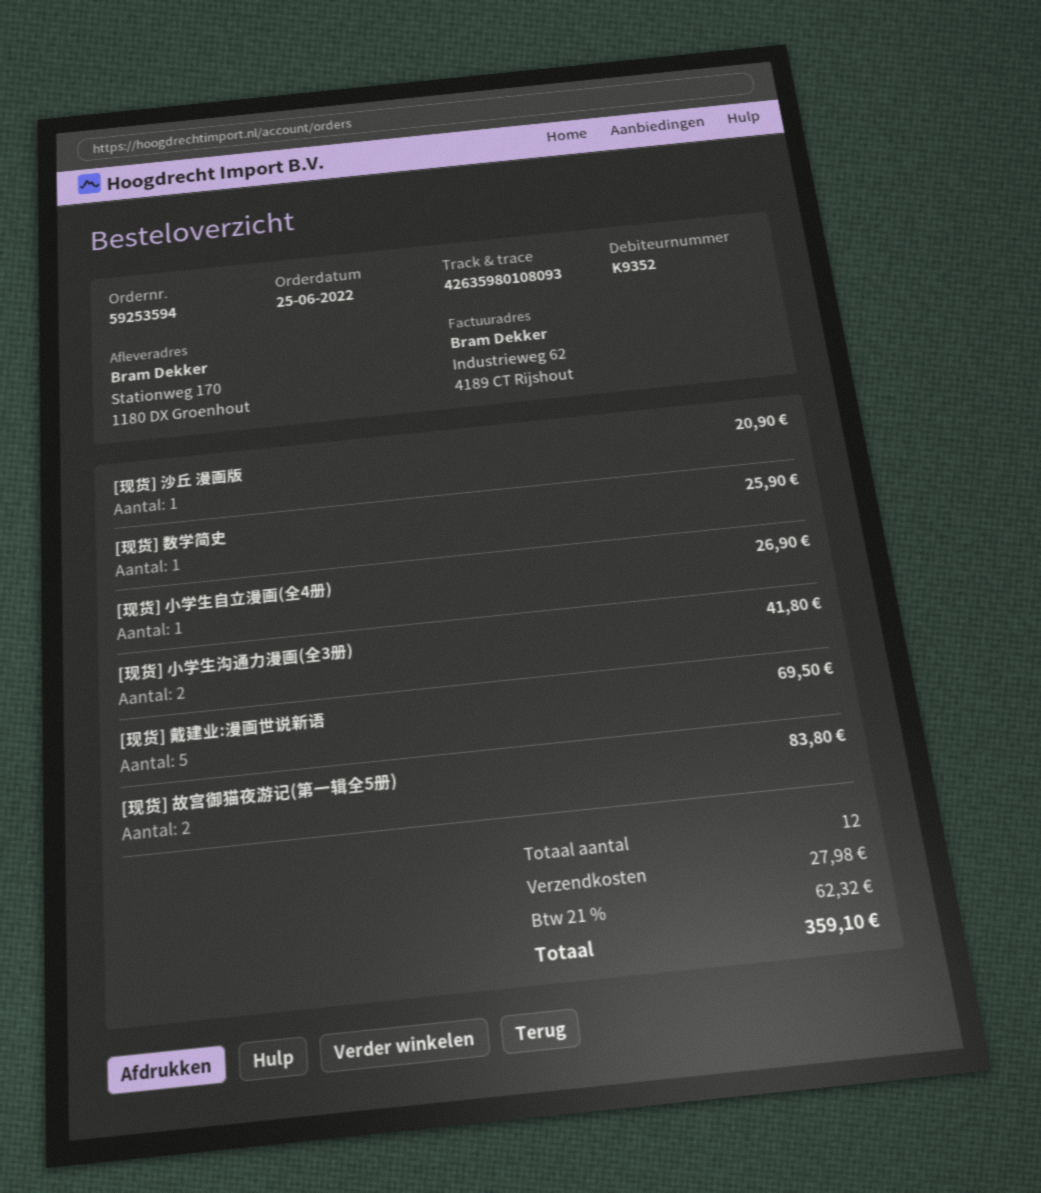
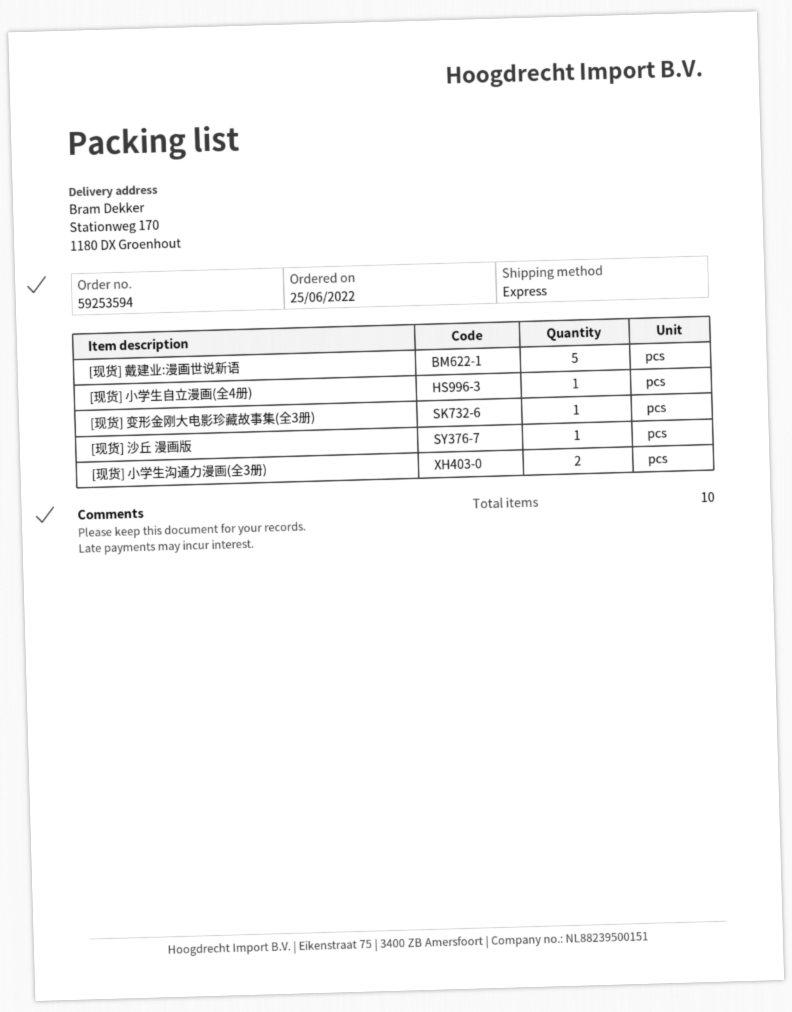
[现货] 数学简史: 1 -> none
[现货] 故宫御猫夜游记(第一辑全5册): 2 -> none
[现货] 变形金刚大电影珍藏故事集(全3册): none -> 1
total quantity: 12 -> 10

